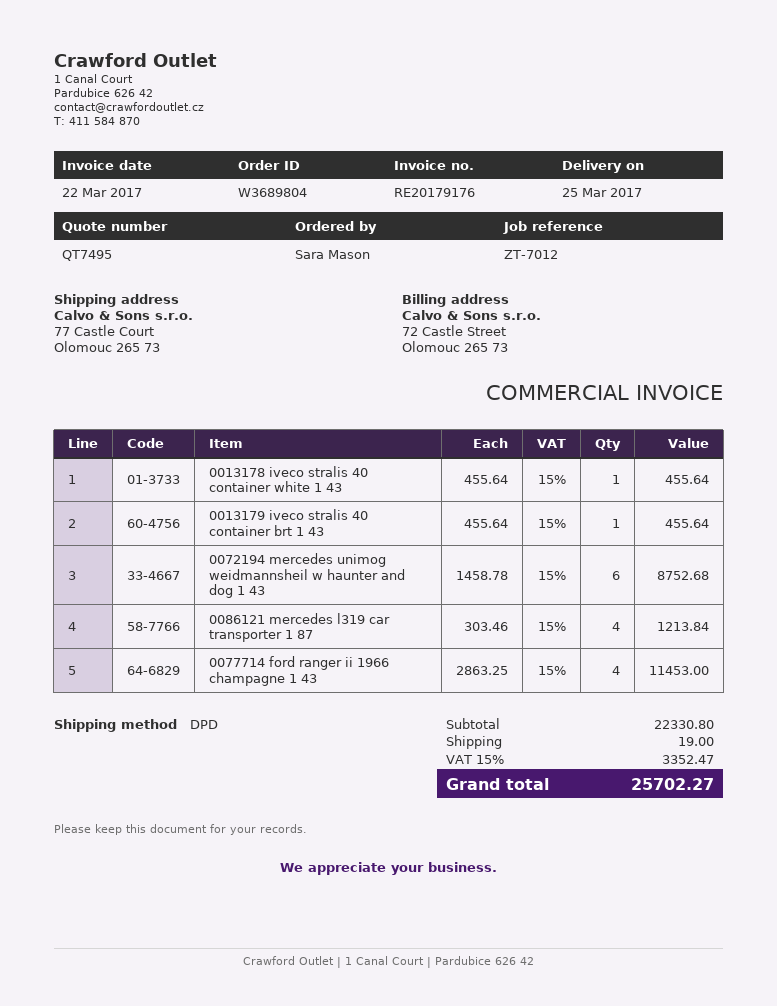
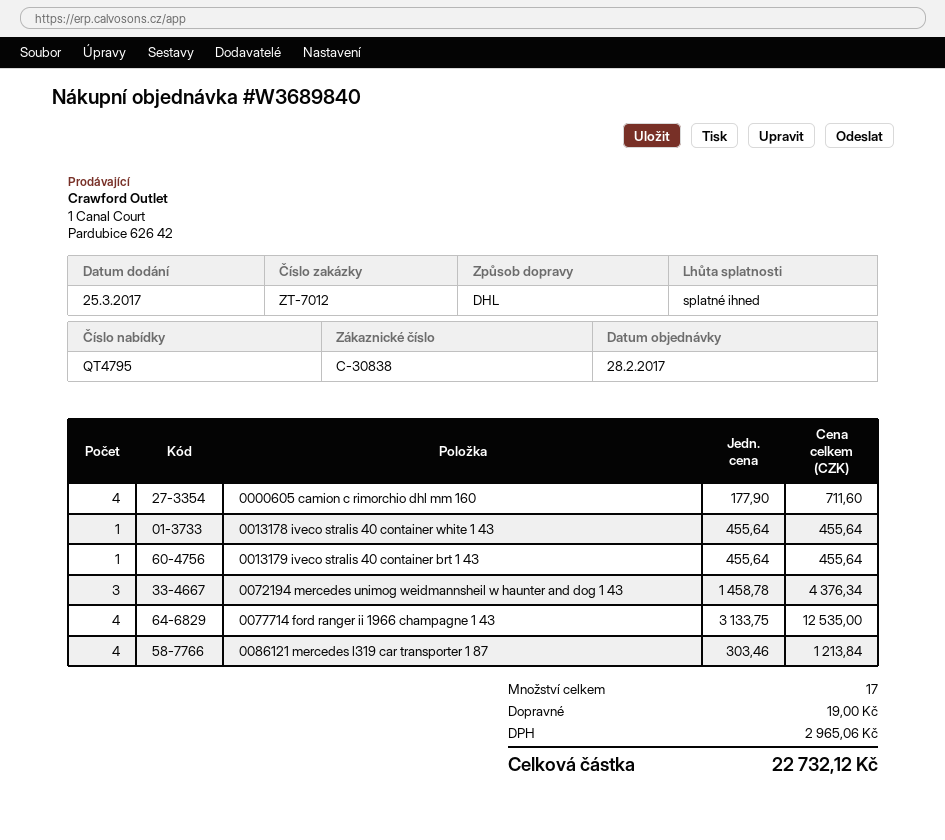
quote number: QT7495 -> QT4795
order number: W3689804 -> W3689840
shipping method: DPD -> DHL
0072194 mercedes unimog weidmannsheil w haunter and dog 1 43: 6 x 1458.78 = 8752.68 -> 3 x 1458.78 = 4376.34
0077714 ford ranger ii 1966 champagne 1 43: 4 x 2863.25 = 11453.00 -> 4 x 3133.75 = 12535.00
0000605 camion c rimorchio dhl mm 160: none -> 4 x 177.90 = 711.60
tax: 3352.47 -> 2965.06
total: 25702.27 -> 22732.12

